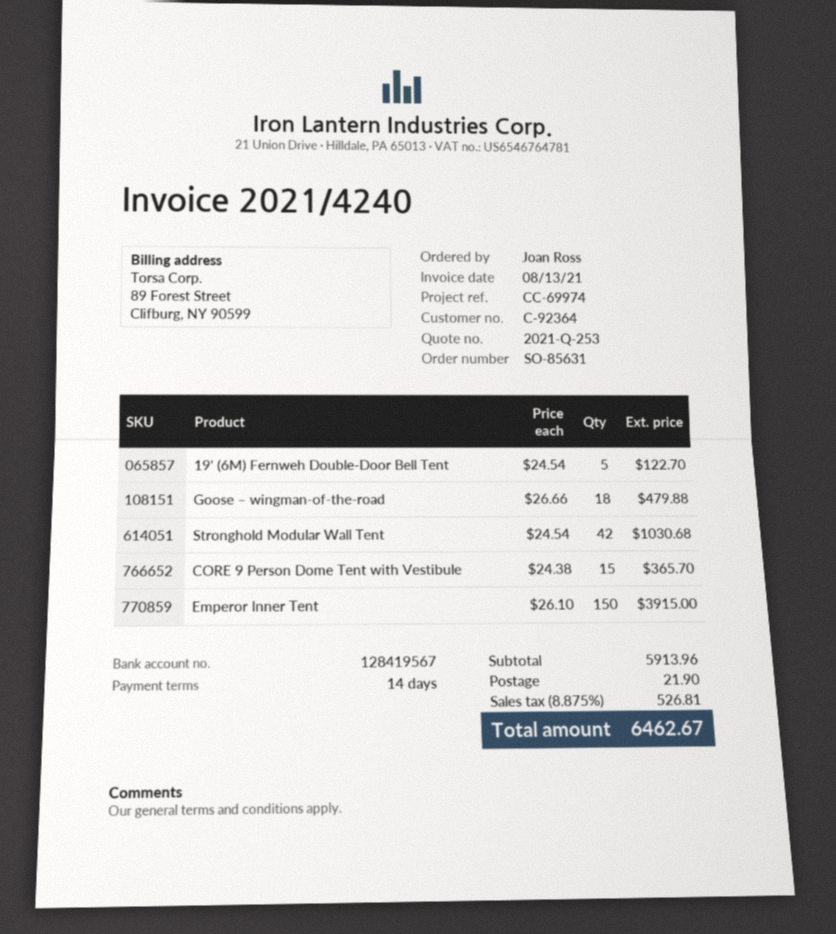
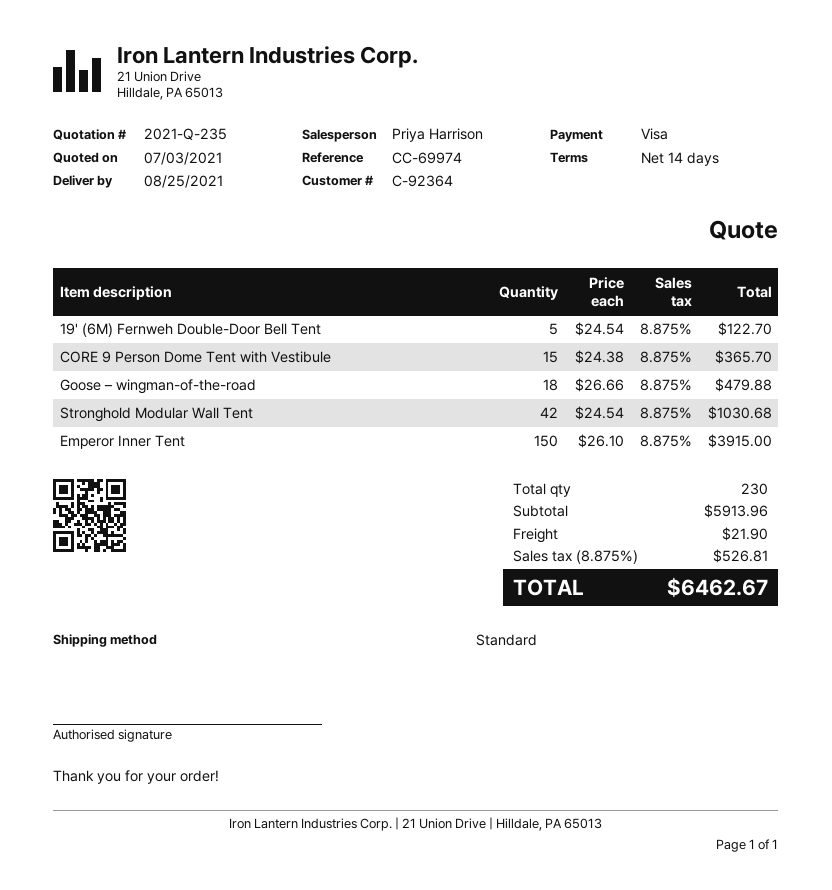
quote number: 2021-Q-253 -> 2021-Q-235

